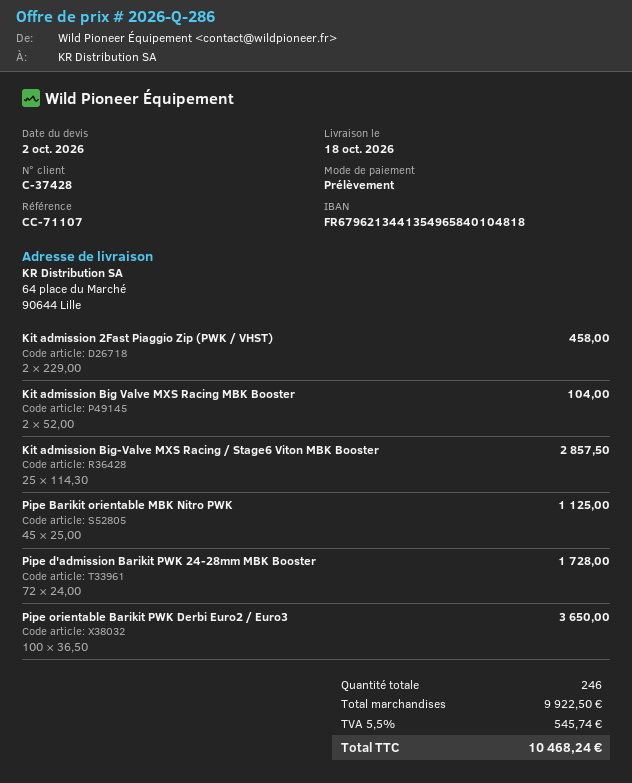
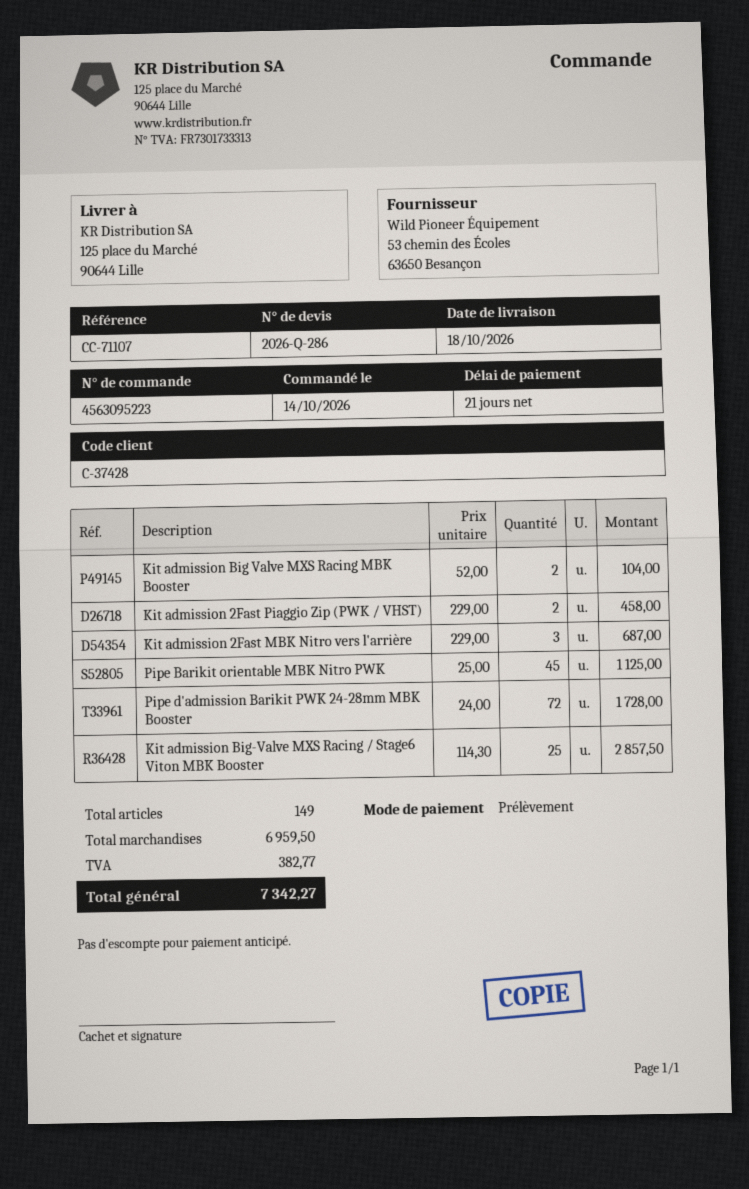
ship to: 64 place du Marché, 90644 Lille -> 125 place du Marché, 90644 Lille
Pipe orientable Barikit PWK Derbi Euro2 / Euro3: 100 x 36.50 = 3650.00 -> none
Kit admission 2Fast MBK Nitro vers l'arrière: none -> 3 x 229.00 = 687.00
total quantity: 246 -> 149
subtotal: 9922.50 -> 6959.50
tax: 545.74 -> 382.77
total: 10468.24 -> 7342.27

